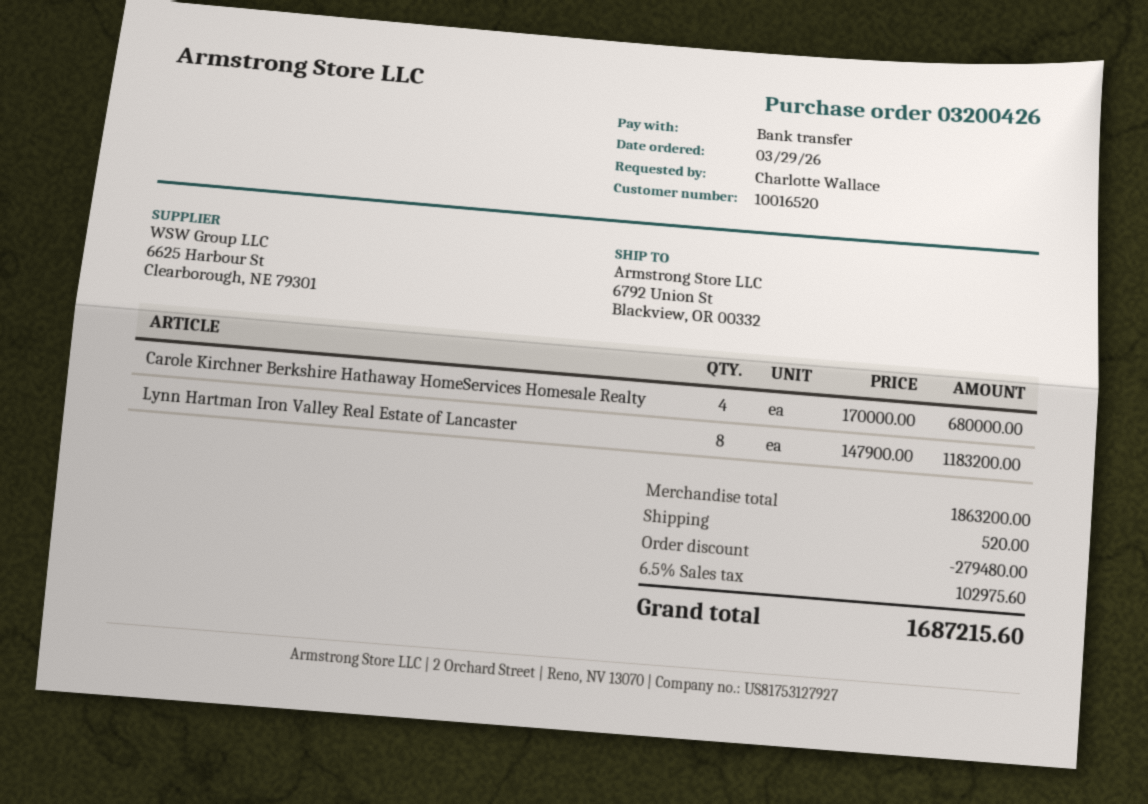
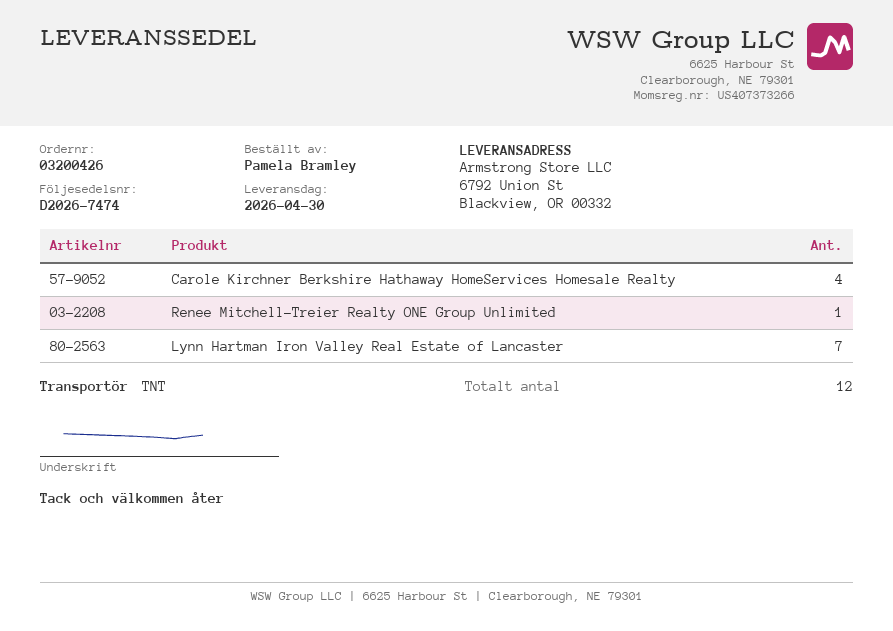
ordered by: Charlotte Wallace -> Pamela Bramley
Lynn Hartman Iron Valley Real Estate of Lancaster: 8 -> 7
Renee Mitchell-Treier Realty ONE Group Unlimited: none -> 1

